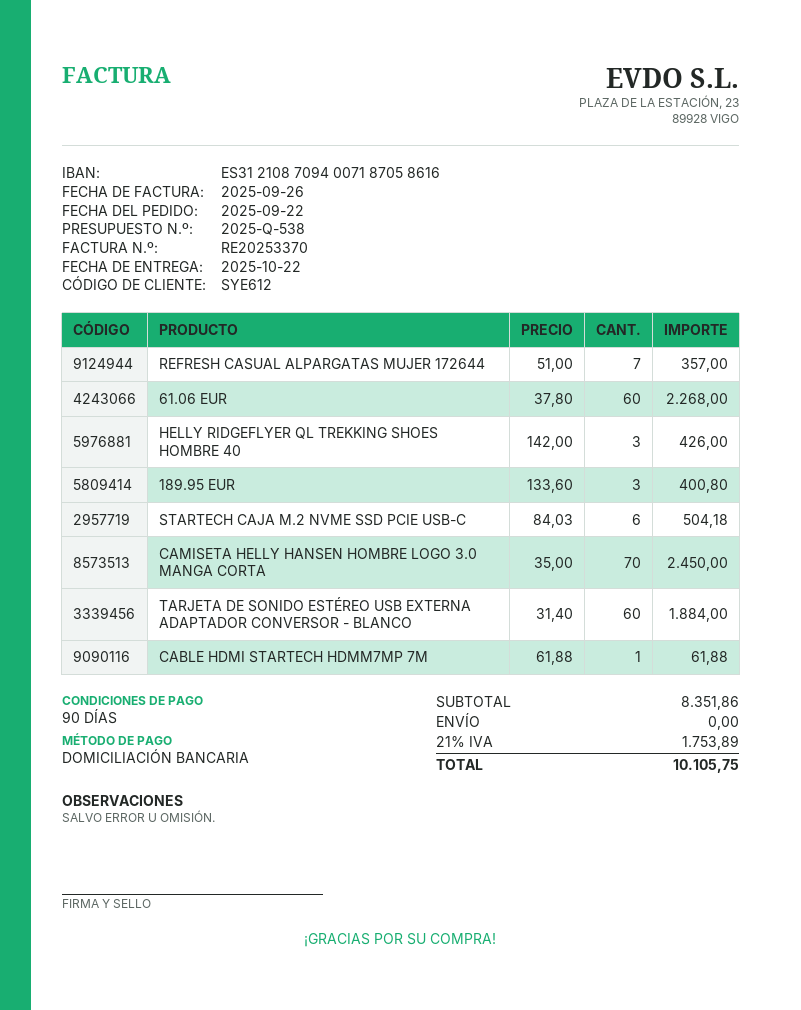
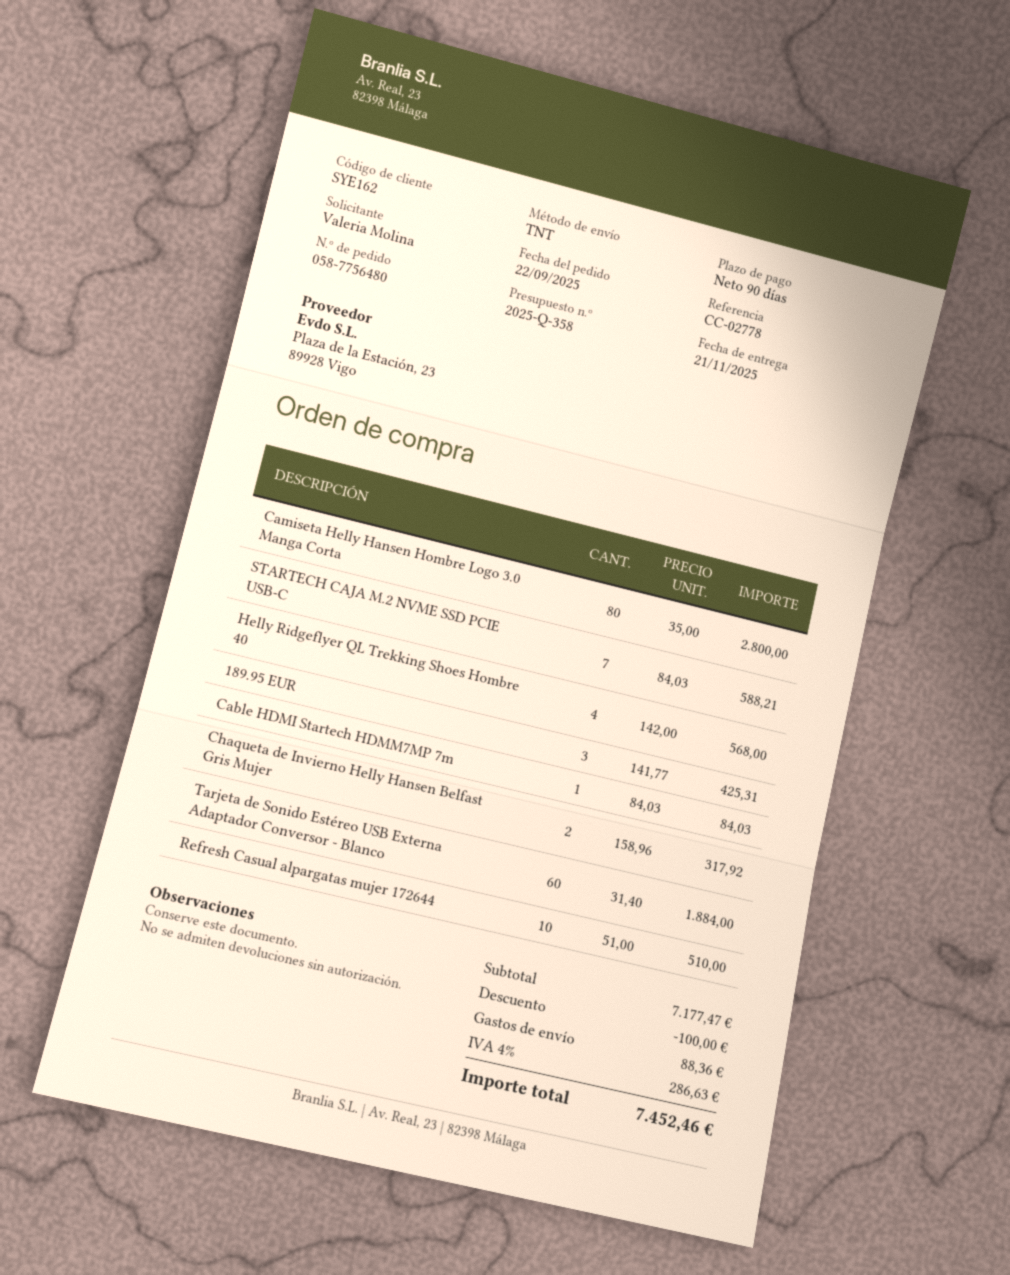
quote number: 2025-Q-538 -> 2025-Q-358
delivery date: 2025-10-22 -> 2025-11-21
customer number: SYE612 -> SYE162
REFRESH CASUAL ALPARGATAS MUJER 172644: 7 x 51.00 = 357.00 -> 10 x 51.00 = 510.00
61.06 EUR: 60 x 37.80 = 2268.00 -> none
HELLY RIDGEFLYER QL TREKKING SHOES HOMBRE 40: 3 x 142.00 = 426.00 -> 4 x 142.00 = 568.00
189.95 EUR: 3 x 133.60 = 400.80 -> 3 x 141.77 = 425.31
STARTECH CAJA M.2 NVME SSD PCIE USB-C: 6 x 84.03 = 504.18 -> 7 x 84.03 = 588.21
CAMISETA HELLY HANSEN HOMBRE LOGO 3.0 MANGA CORTA: 70 x 35.00 = 2450.00 -> 80 x 35.00 = 2800.00
CABLE HDMI STARTECH HDMM7MP 7M: 1 x 61.88 = 61.88 -> 1 x 84.03 = 84.03
Chaqueta de Invierno Helly Hansen Belfast Gris Mujer: none -> 2 x 158.96 = 317.92
subtotal: 8351.86 -> 7177.47
discount: none -> 100.00
shipping: 0.00 -> 88.36
tax: 21% = 1753.89 -> 4% = 286.63
total: 10105.75 -> 7452.46

